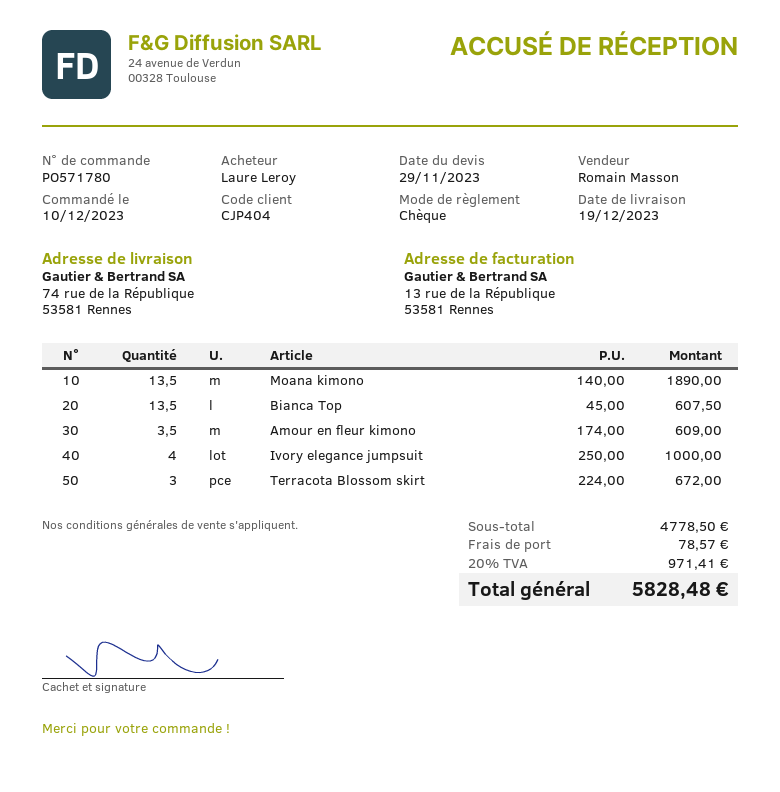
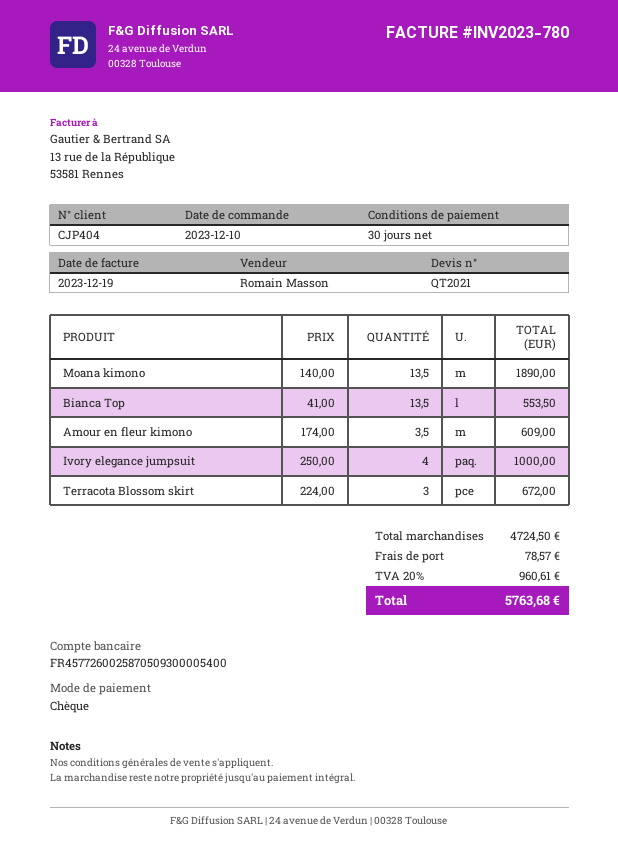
Bianca Top: 13.5 x 45.00 = 607.50 -> 13.5 x 41.00 = 553.50
subtotal: 4778.50 -> 4724.50
tax: 20% = 971.41 -> 20% = 960.61
total: 5828.48 -> 5763.68

